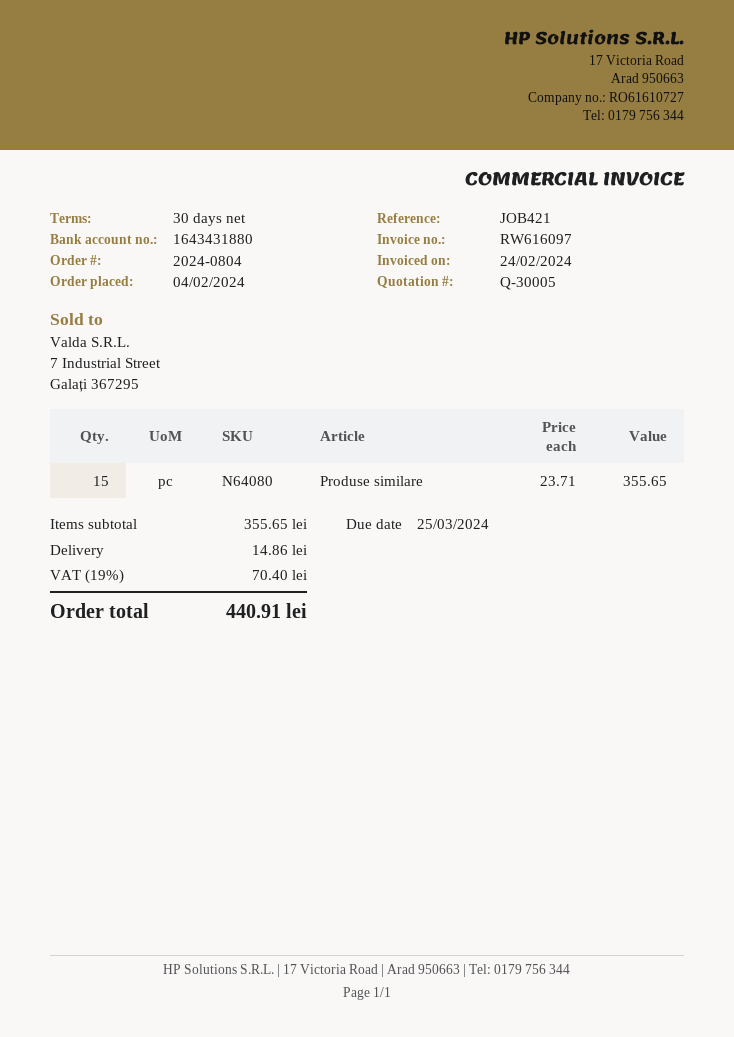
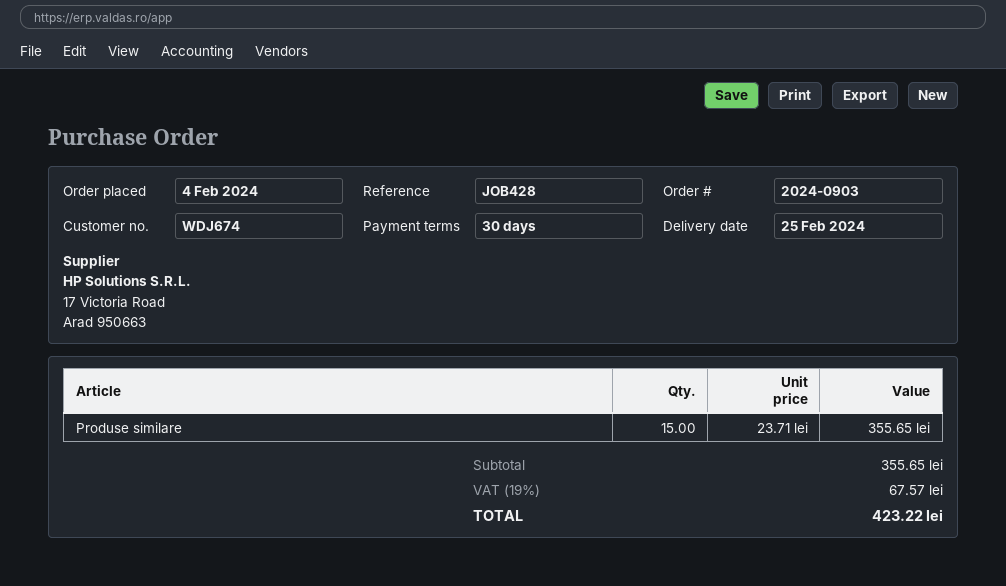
order number: 2024-0804 -> 2024-0903
reference: JOB421 -> JOB428
shipping: 14.86 -> none
tax: 19% = 70.40 -> 19% = 67.57
total: 440.91 -> 423.22

